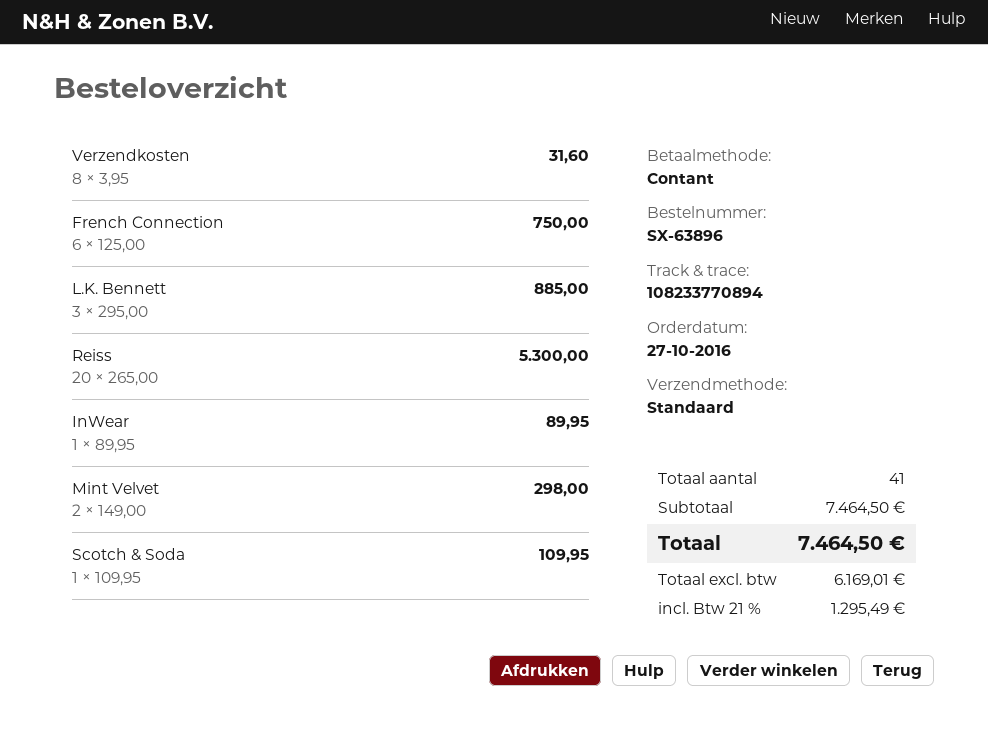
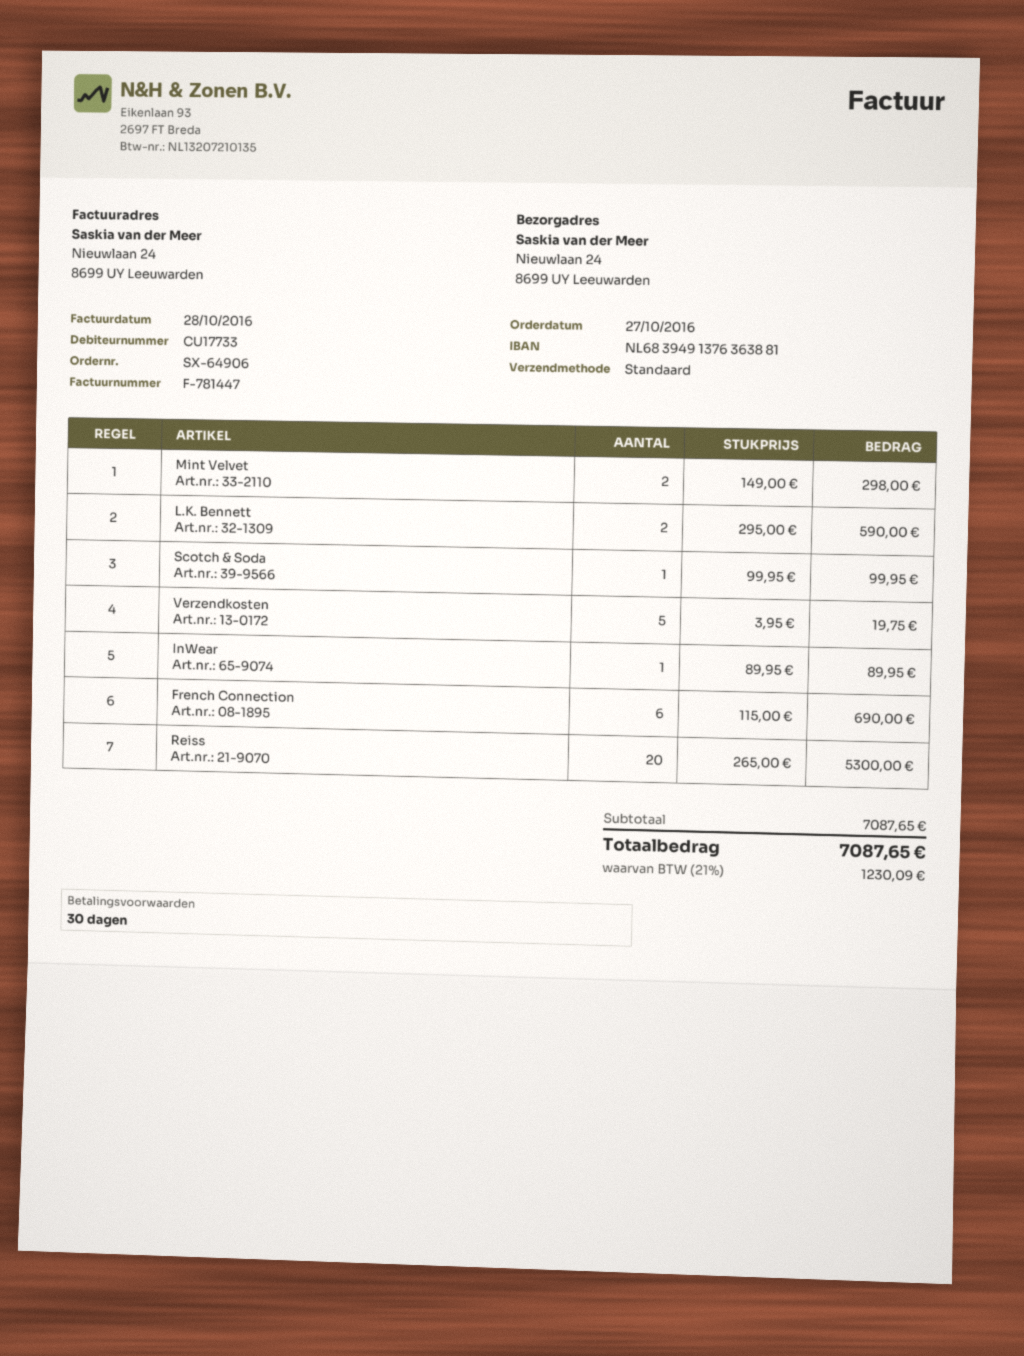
order number: SX-63896 -> SX-64906
Verzendkosten: 8 x 3.95 = 31.60 -> 5 x 3.95 = 19.75
French Connection: 6 x 125.00 = 750.00 -> 6 x 115.00 = 690.00
L.K. Bennett: 3 x 295.00 = 885.00 -> 2 x 295.00 = 590.00
Scotch & Soda: 1 x 109.95 = 109.95 -> 1 x 99.95 = 99.95
subtotal: 7464.50 -> 7087.65
tax: 21% = 1295.49 -> 21% = 1230.09
total: 7464.50 -> 7087.65

